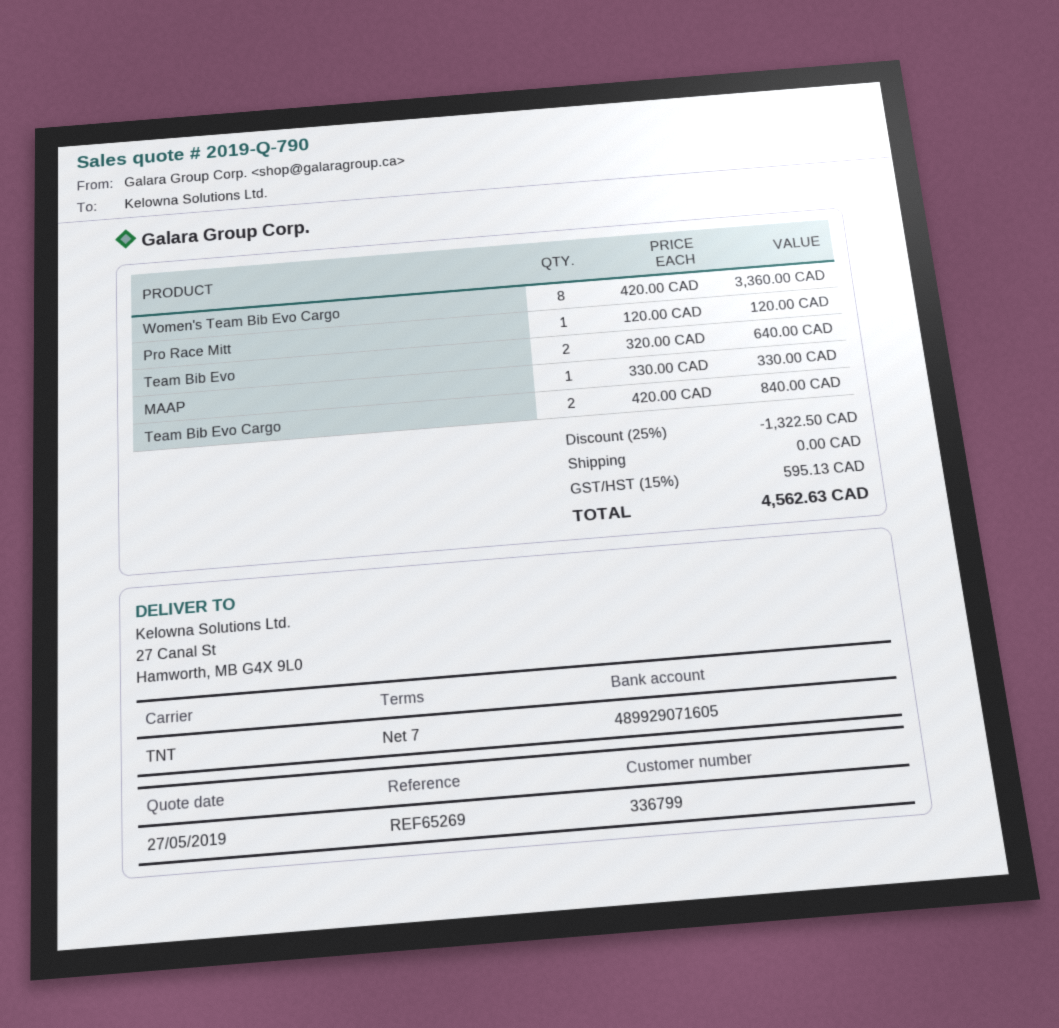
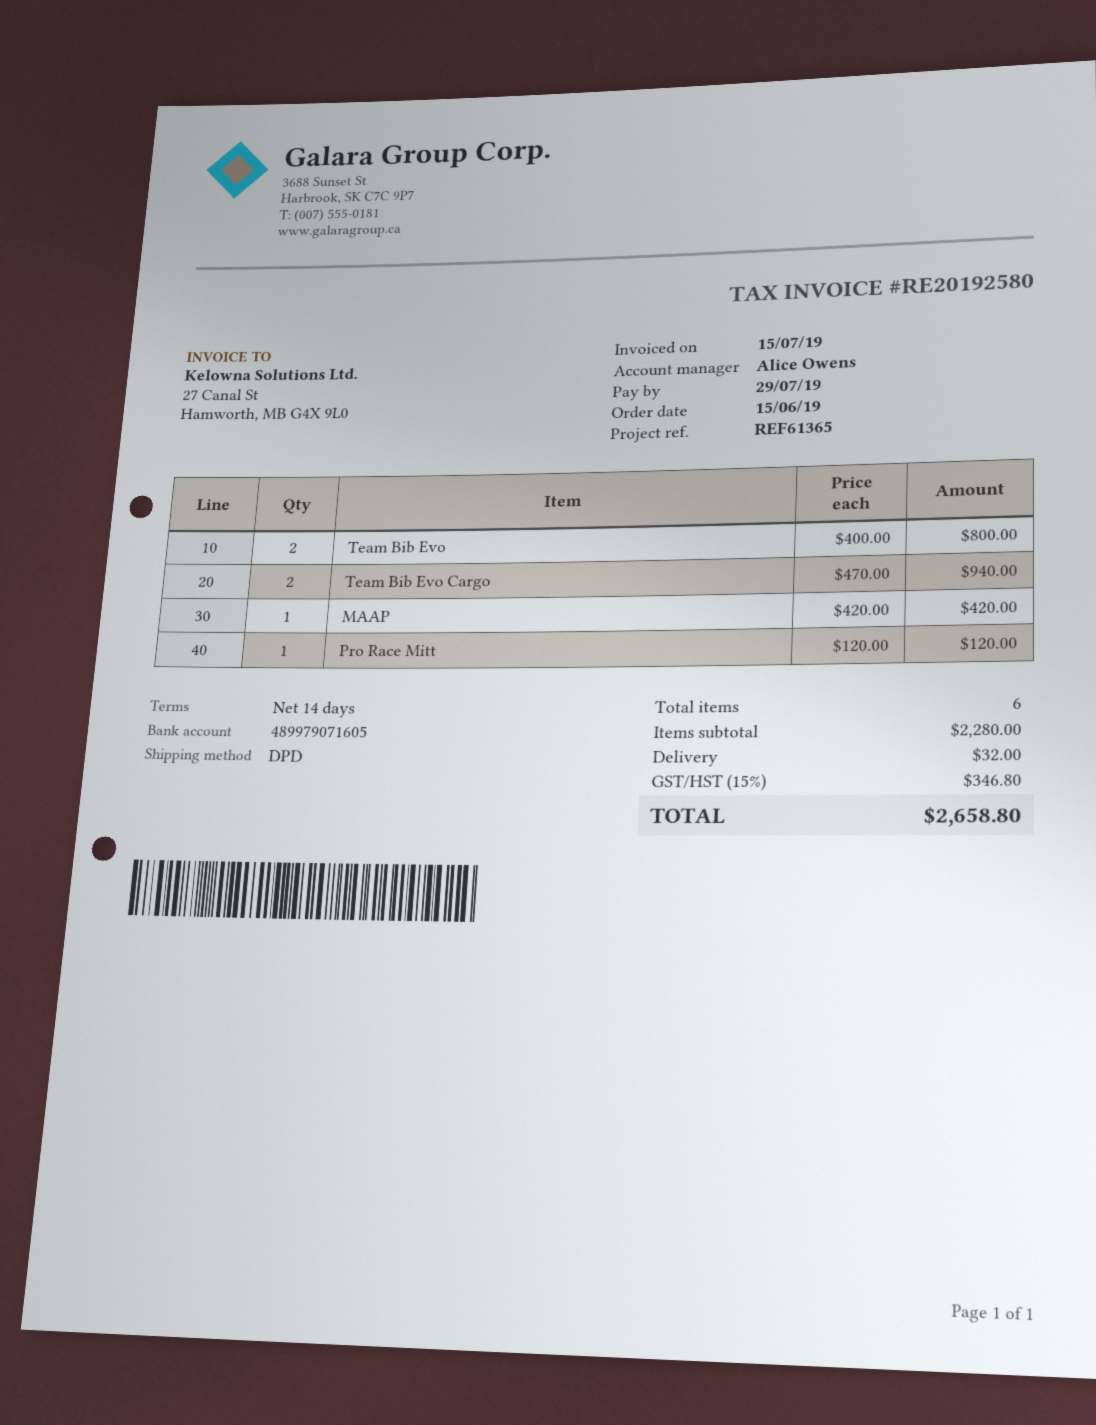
payment terms: 7 days -> 14 days
reference: REF65269 -> REF61365
bank account: 489929071605 -> 489979071605
shipping method: TNT -> DPD
Women's Team Bib Evo Cargo: 8 x 420.00 = 3360.00 -> none
Team Bib Evo: 2 x 320.00 = 640.00 -> 2 x 400.00 = 800.00
MAAP: 1 x 330.00 = 330.00 -> 1 x 420.00 = 420.00
Team Bib Evo Cargo: 2 x 420.00 = 840.00 -> 2 x 470.00 = 940.00
discount: 25% = 1322.50 -> none
shipping: 0.00 -> 32.00
tax: 15% = 595.13 -> 15% = 346.80
total: 4562.63 -> 2658.80

